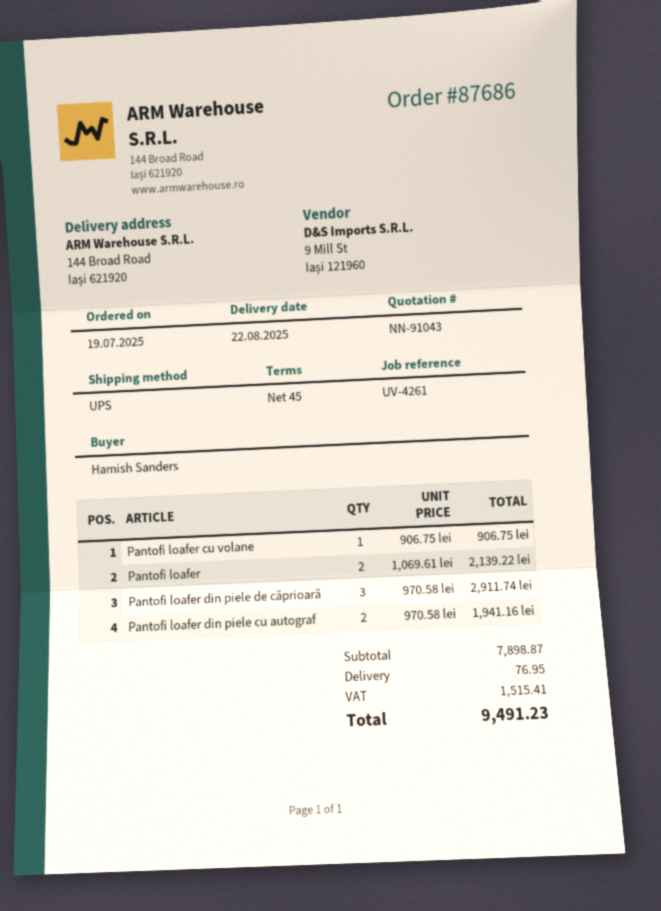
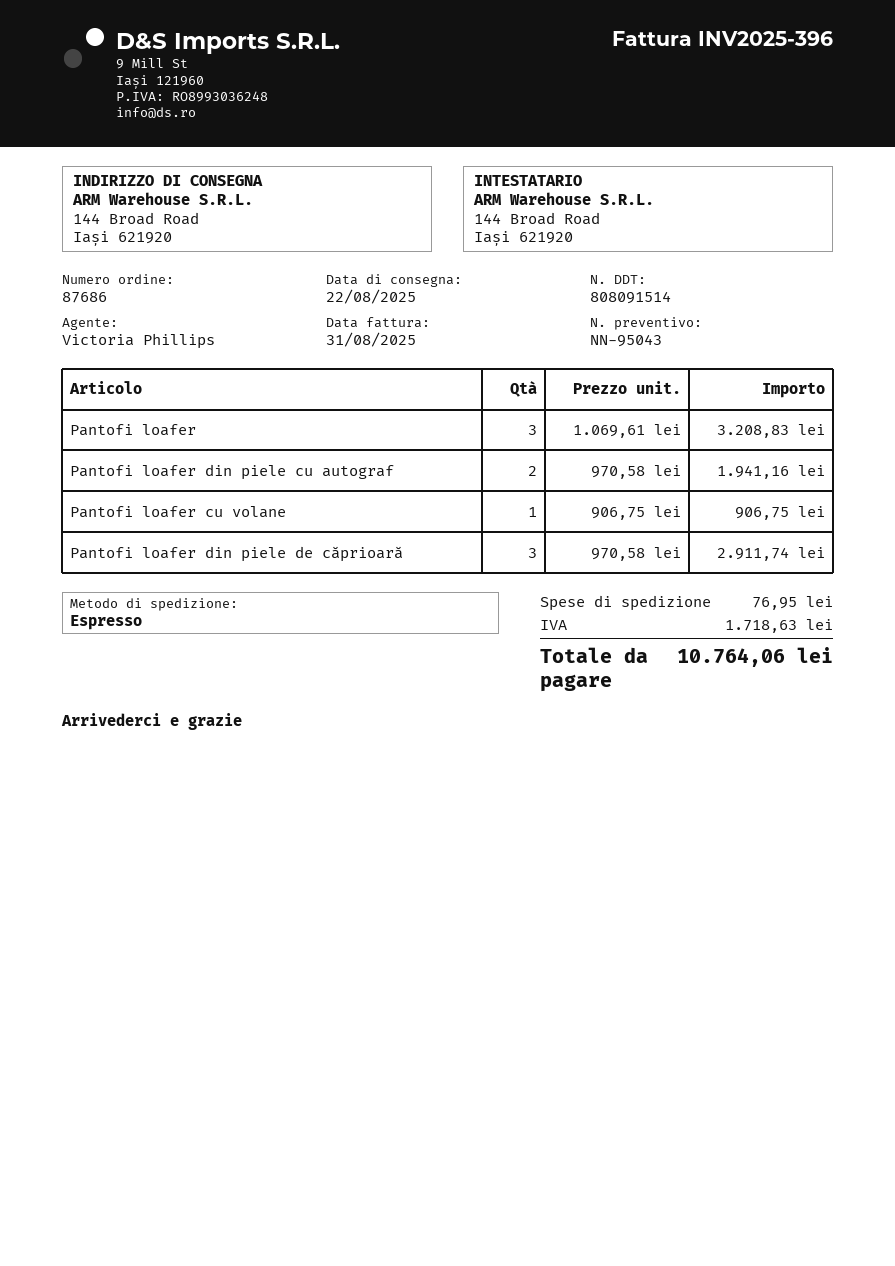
quote number: NN-91043 -> NN-95043
shipping method: UPS -> express
Pantofi loafer: 2 x 1069.61 = 2139.22 -> 3 x 1069.61 = 3208.83
tax: 1515.41 -> 1718.63
total: 9491.23 -> 10764.06

